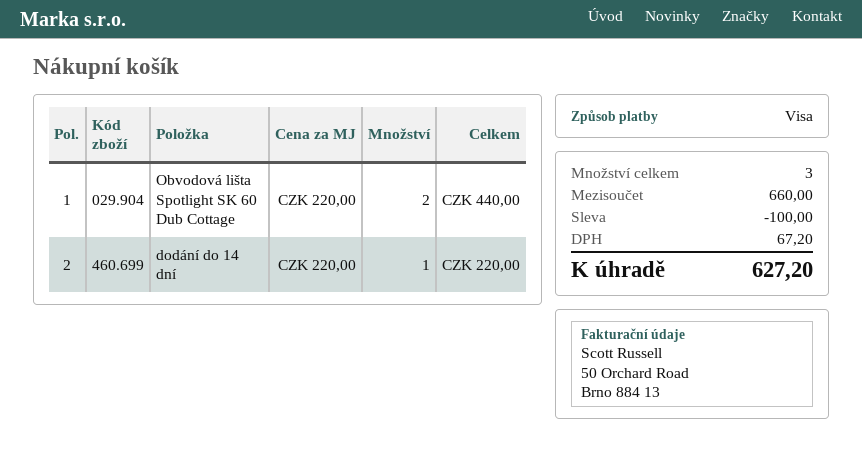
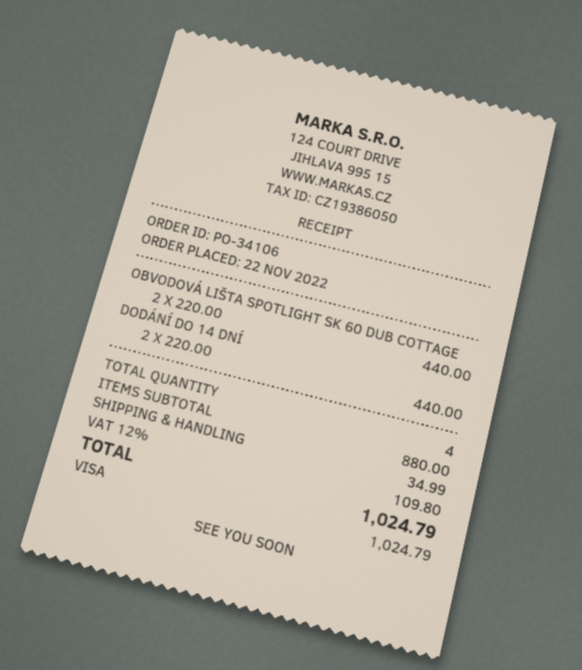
dodání do 14 dní: 1 x 220.00 = 220.00 -> 2 x 220.00 = 440.00
total quantity: 3 -> 4
subtotal: 660.00 -> 880.00
discount: 100.00 -> none
shipping: none -> 34.99
tax: 67.20 -> 109.80
total: 627.20 -> 1024.79

